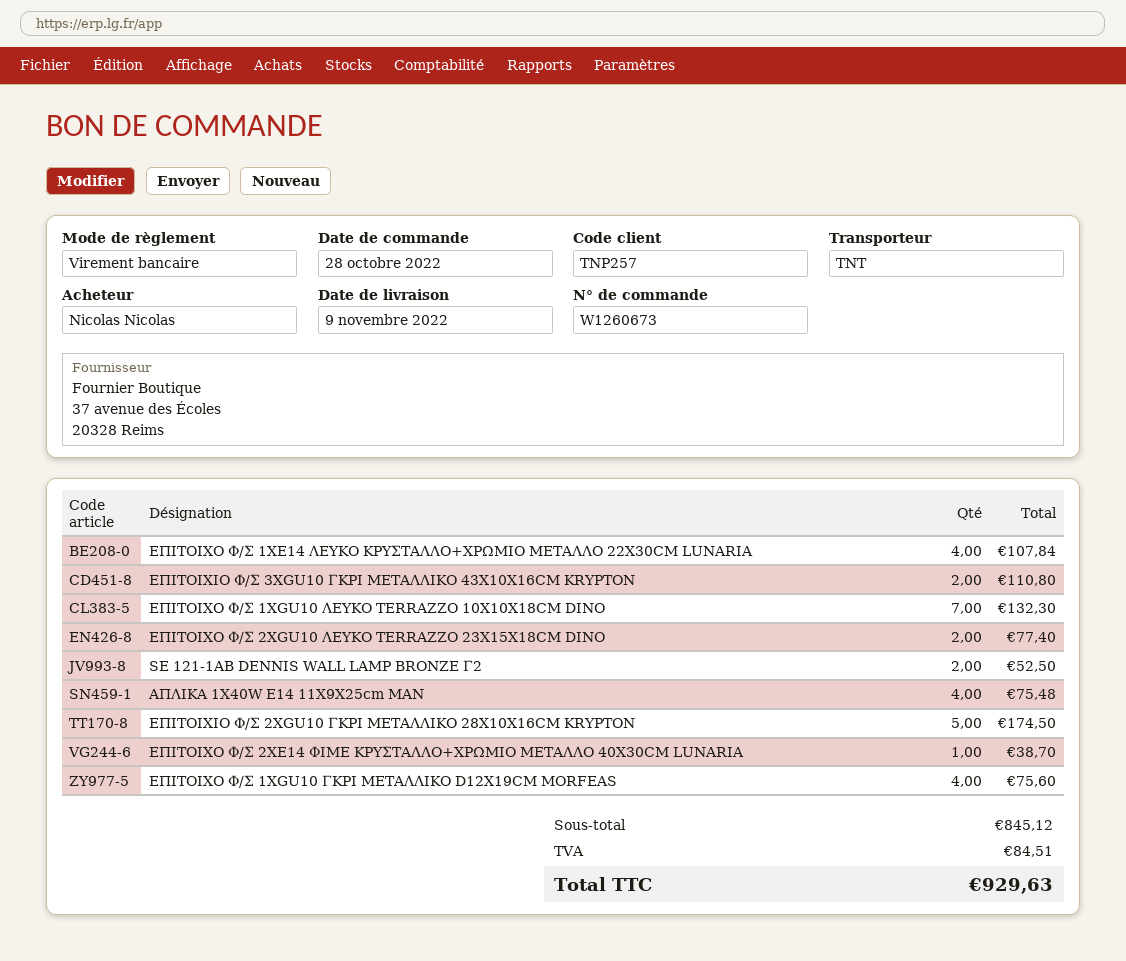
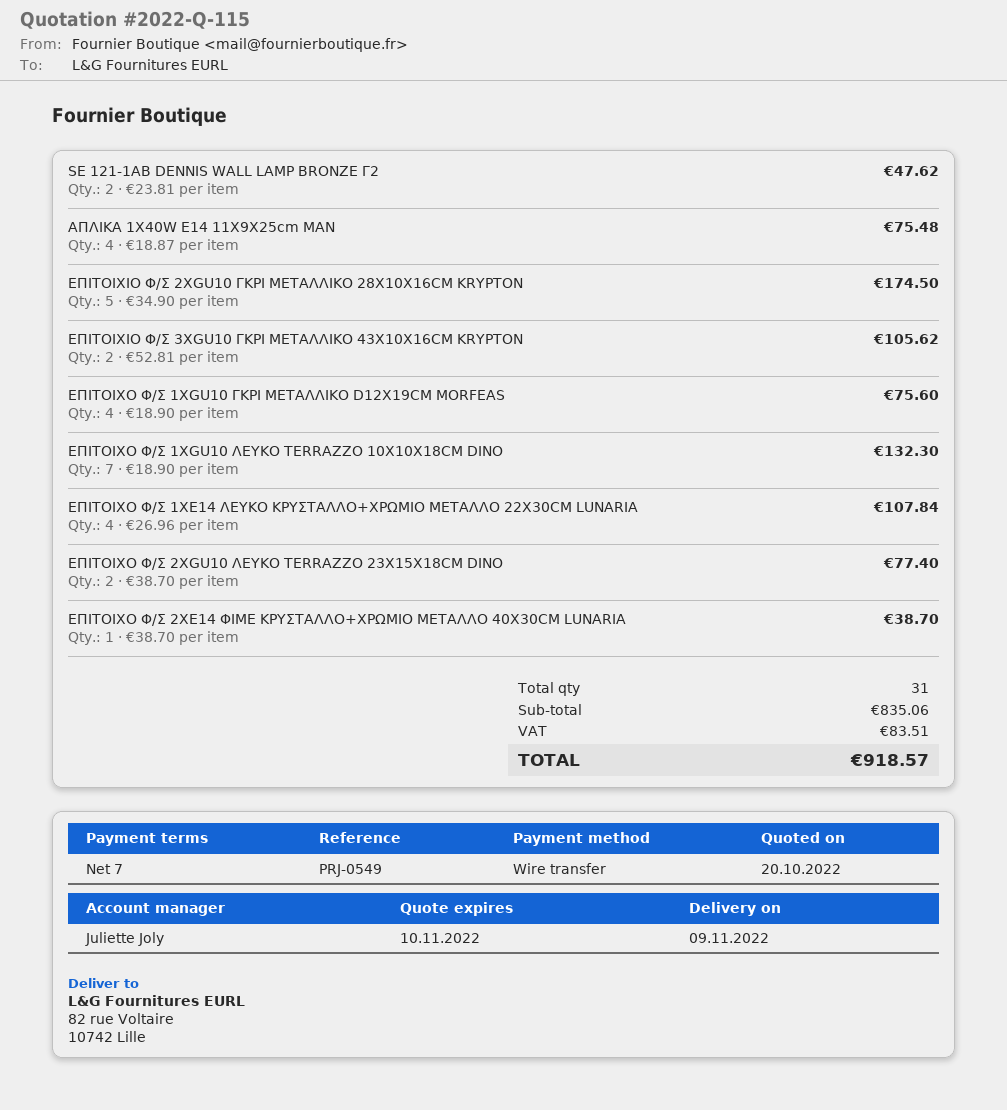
ΕΠΙΤΟΙΧΙΟ Φ/Σ 3ΧGU10 ΓΚΡΙ ΜΕΤΑΛΛΙΚΟ 43Χ10Χ16CM KRYPTON: 2 for 110.80 -> 2 for 105.62
SE 121-1AB DENNIS WALL LAMP BRONZE Γ2: 2 for 52.50 -> 2 for 47.62
subtotal: 845.12 -> 835.06
tax: 84.51 -> 83.51
total: 929.63 -> 918.57

